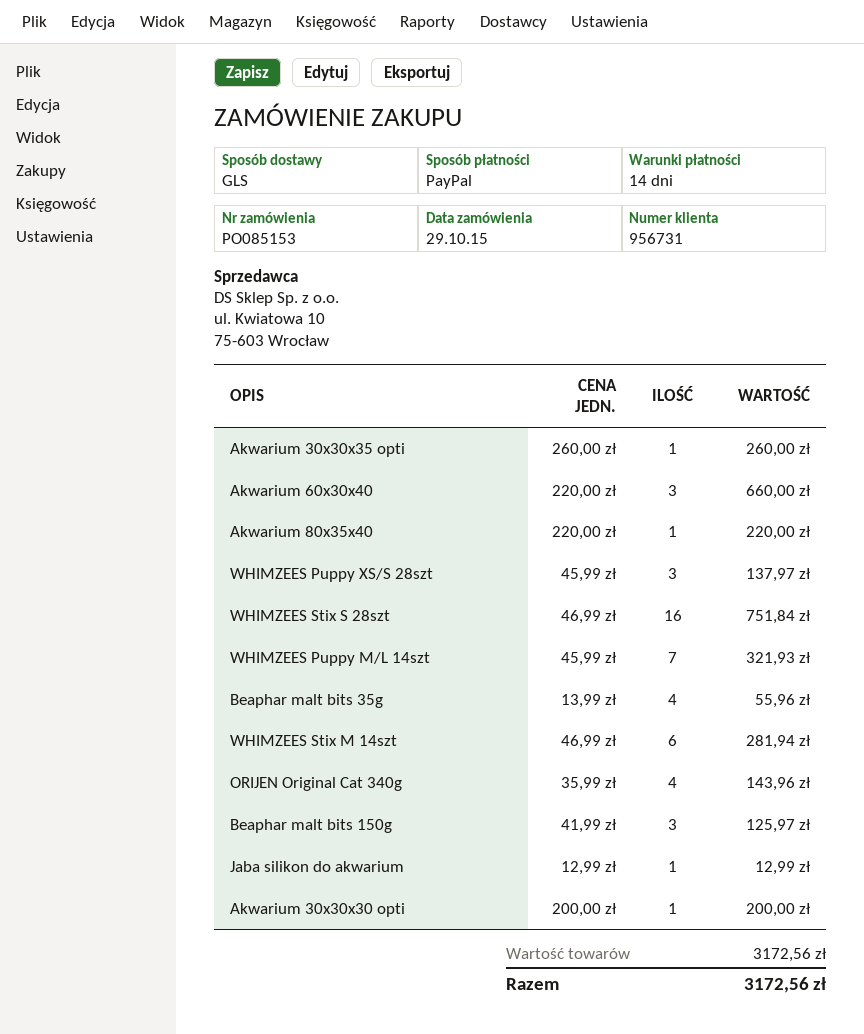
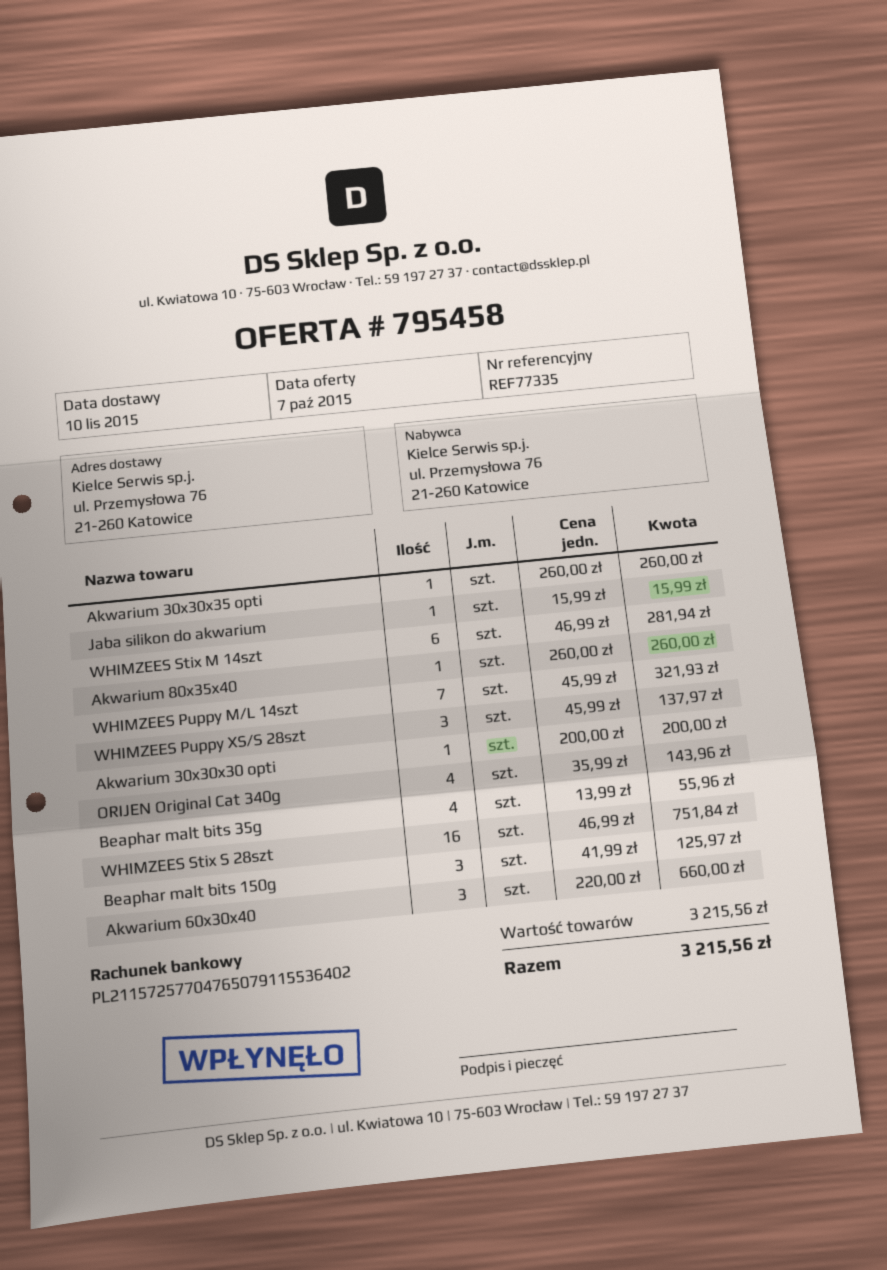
Akwarium 80x35x40: 1 x 220.00 = 220.00 -> 1 x 260.00 = 260.00
Jaba silikon do akwarium: 1 x 12.99 = 12.99 -> 1 x 15.99 = 15.99
subtotal: 3172.56 -> 3215.56
total: 3172.56 -> 3215.56

